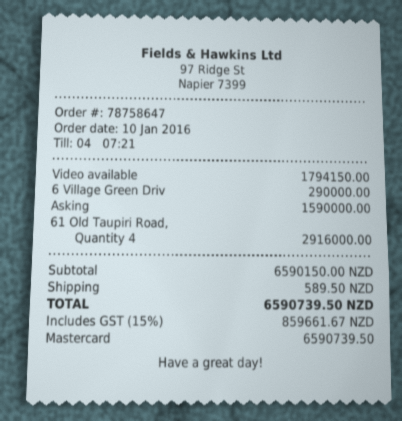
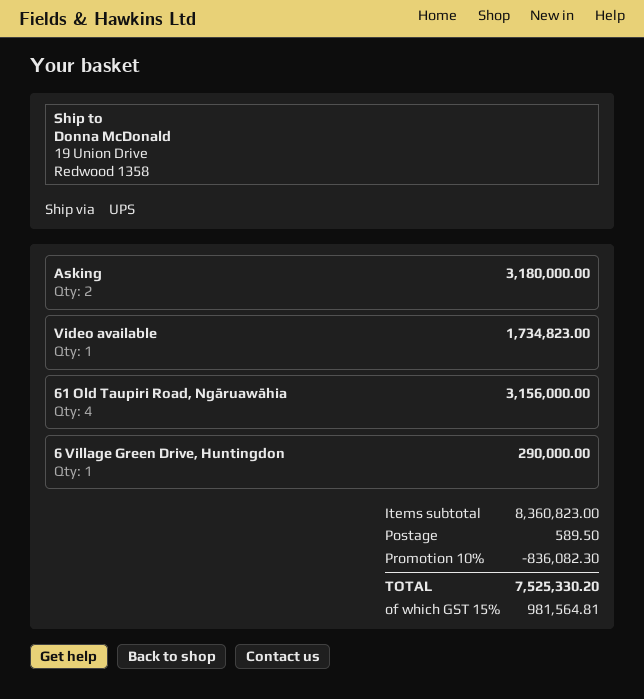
Video available: 1 for 1794150.00 -> 1 for 1734823.00
Asking: 1 for 1590000.00 -> 2 for 3180000.00
61 Old Taupiri Road,: 4 for 2916000.00 -> 4 for 3156000.00
subtotal: 6590150.00 -> 8360823.00
discount: none -> 10% = 836082.30
tax: 15% = 859661.67 -> 15% = 981564.81
total: 6590739.50 -> 7525330.20

